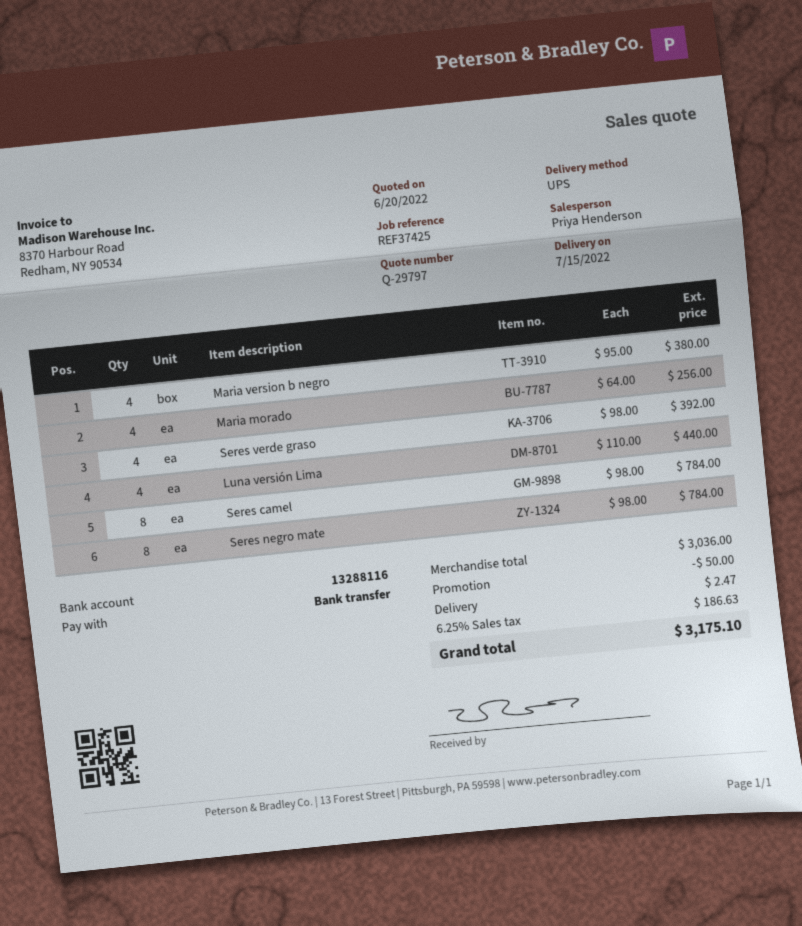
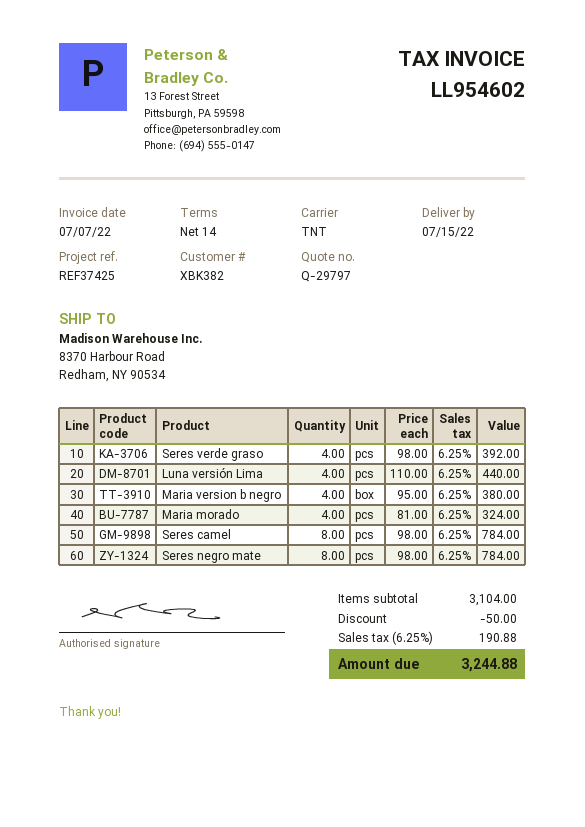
shipping method: UPS -> TNT
Maria morado: 4 x 64.00 = 256.00 -> 4 x 81.00 = 324.00
subtotal: 3036.00 -> 3104.00
shipping: 2.47 -> none
tax: 6.25% = 186.63 -> 6.25% = 190.88
total: 3175.10 -> 3244.88

